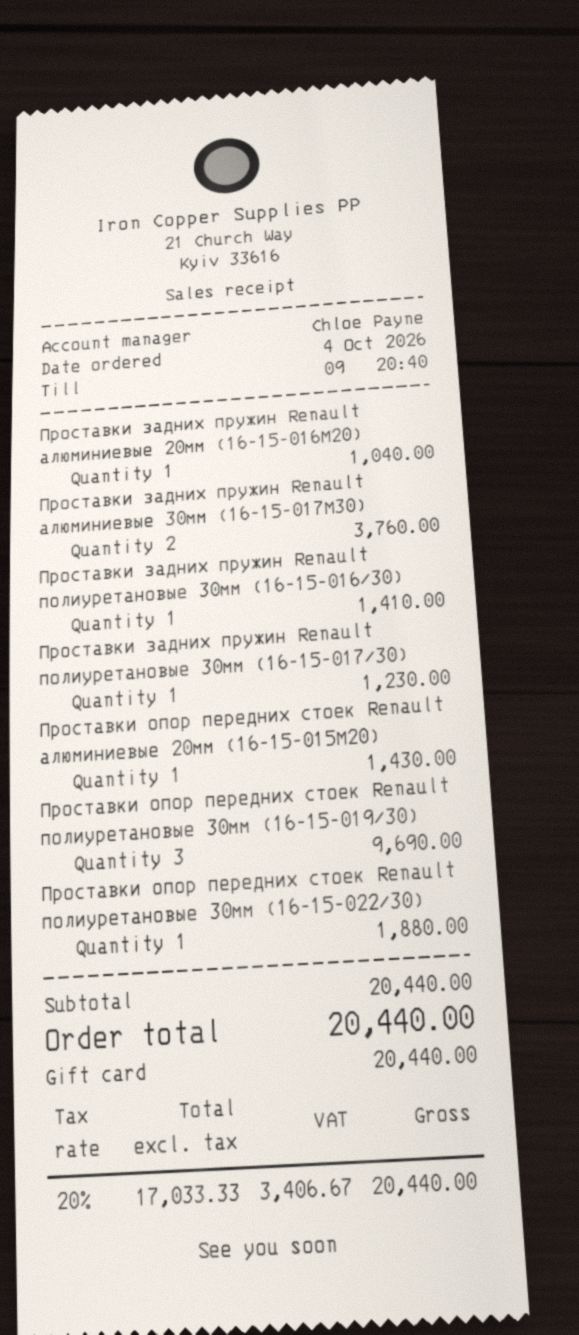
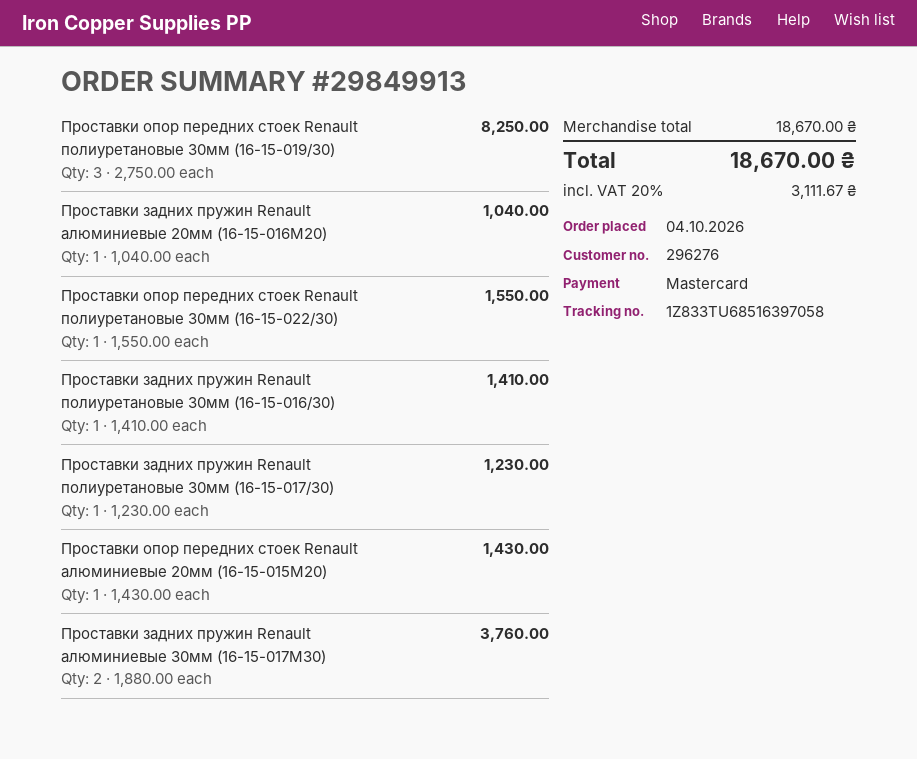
payment method: gift card -> Mastercard
Проставки опор передних стоек Renault полиуретановые 30мм (16-15-019/30): 3 for 9690.00 -> 3 for 8250.00
Проставки опор передних стоек Renault полиуретановые 30мм (16-15-022/30): 1 for 1880.00 -> 1 for 1550.00
subtotal: 20440.00 -> 18670.00
tax: 20% = 3406.67 -> 20% = 3111.67
total: 20440.00 -> 18670.00

